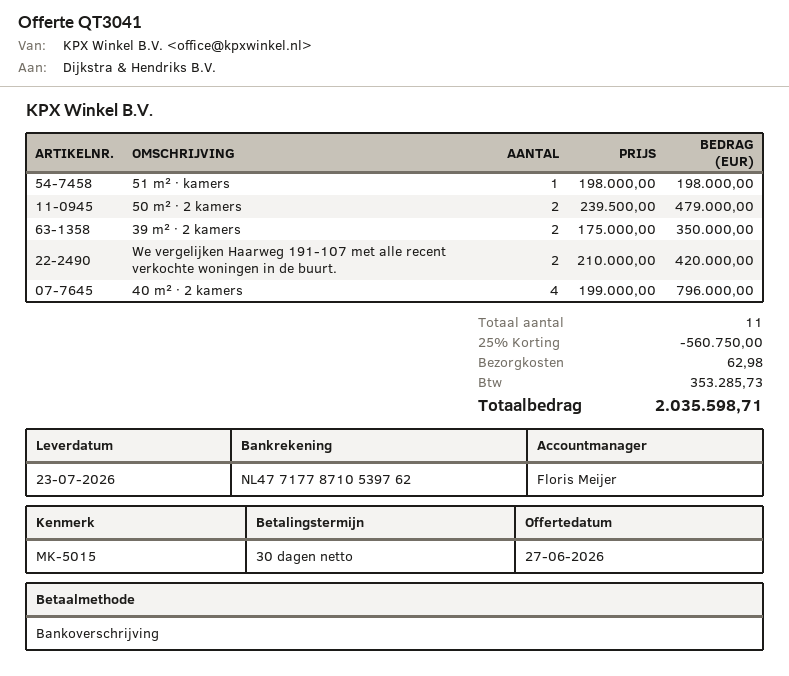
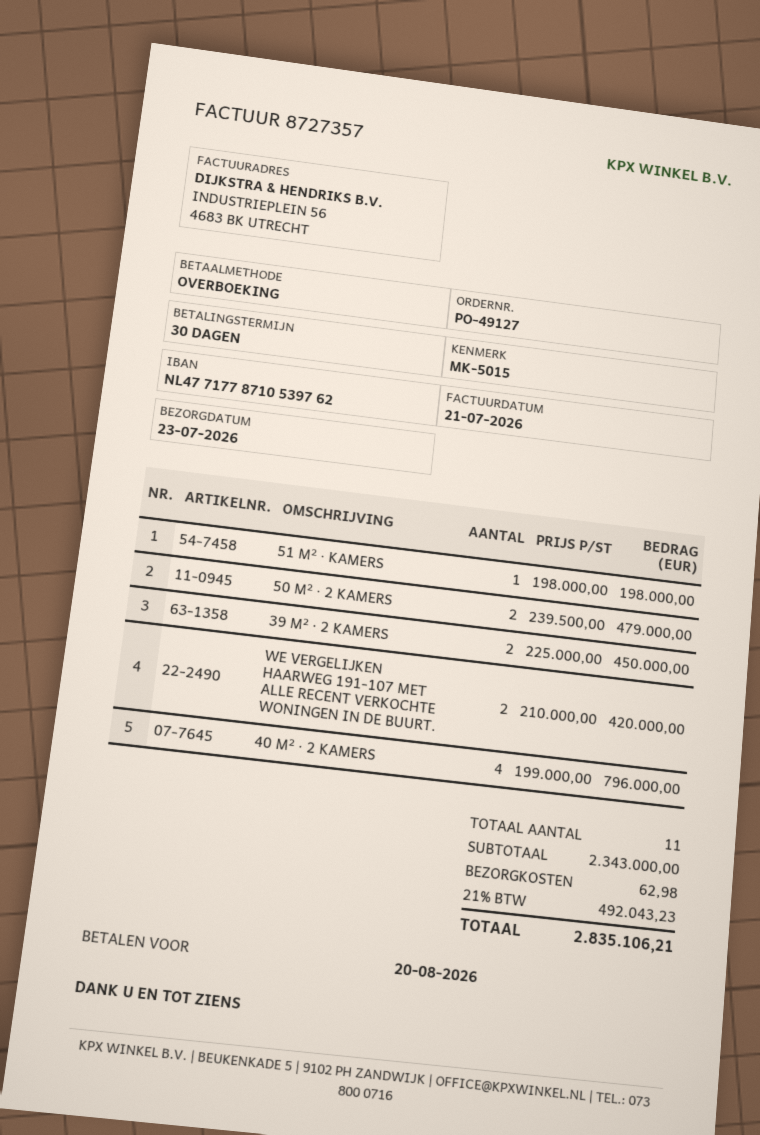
39 m² · 2 kamers: 2 x 175000.00 = 350000.00 -> 2 x 225000.00 = 450000.00
discount: 25% = 560750.00 -> none
tax: 353285.73 -> 492043.23
total: 2035598.71 -> 2835106.21

